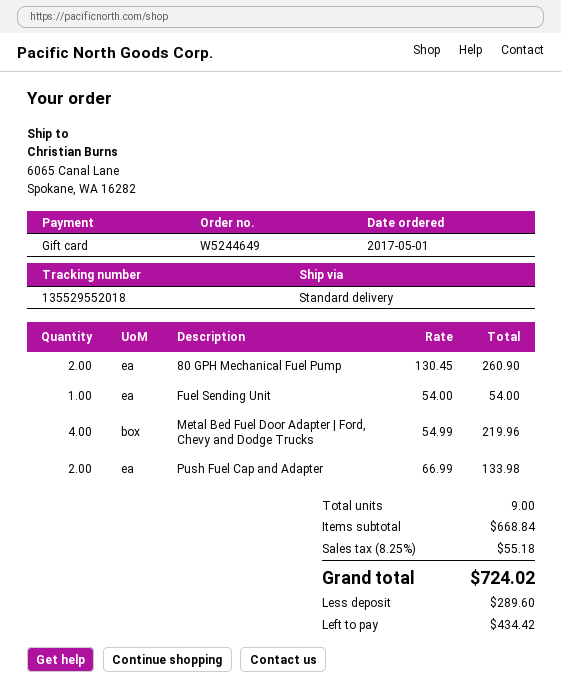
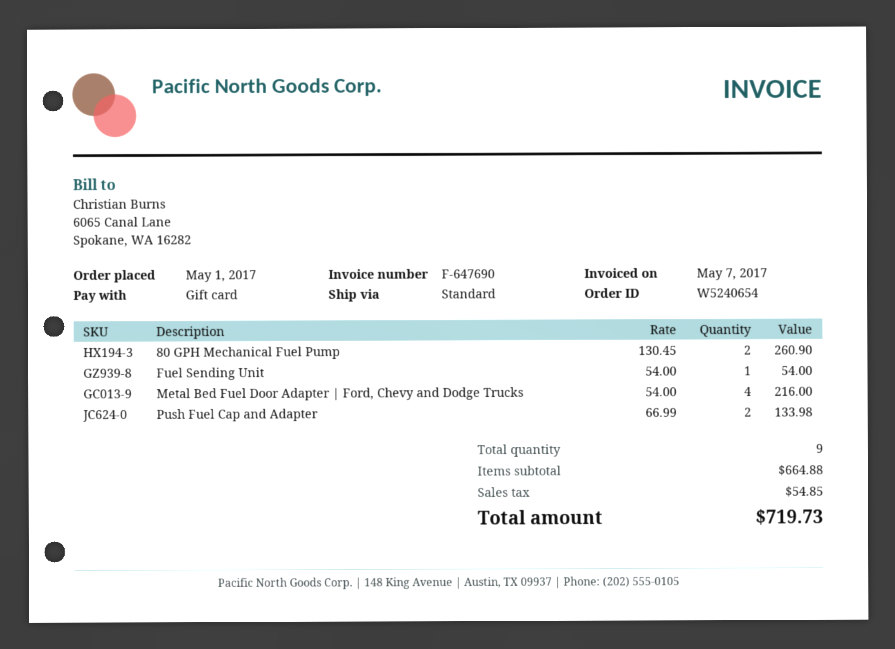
order number: W5244649 -> W5240654
Metal Bed Fuel Door Adapter | Ford, Chevy and Dodge Trucks: 4 x 54.99 = 219.96 -> 4 x 54.00 = 216.00
subtotal: 668.84 -> 664.88
tax: 55.18 -> 54.85
total: 724.02 -> 719.73

